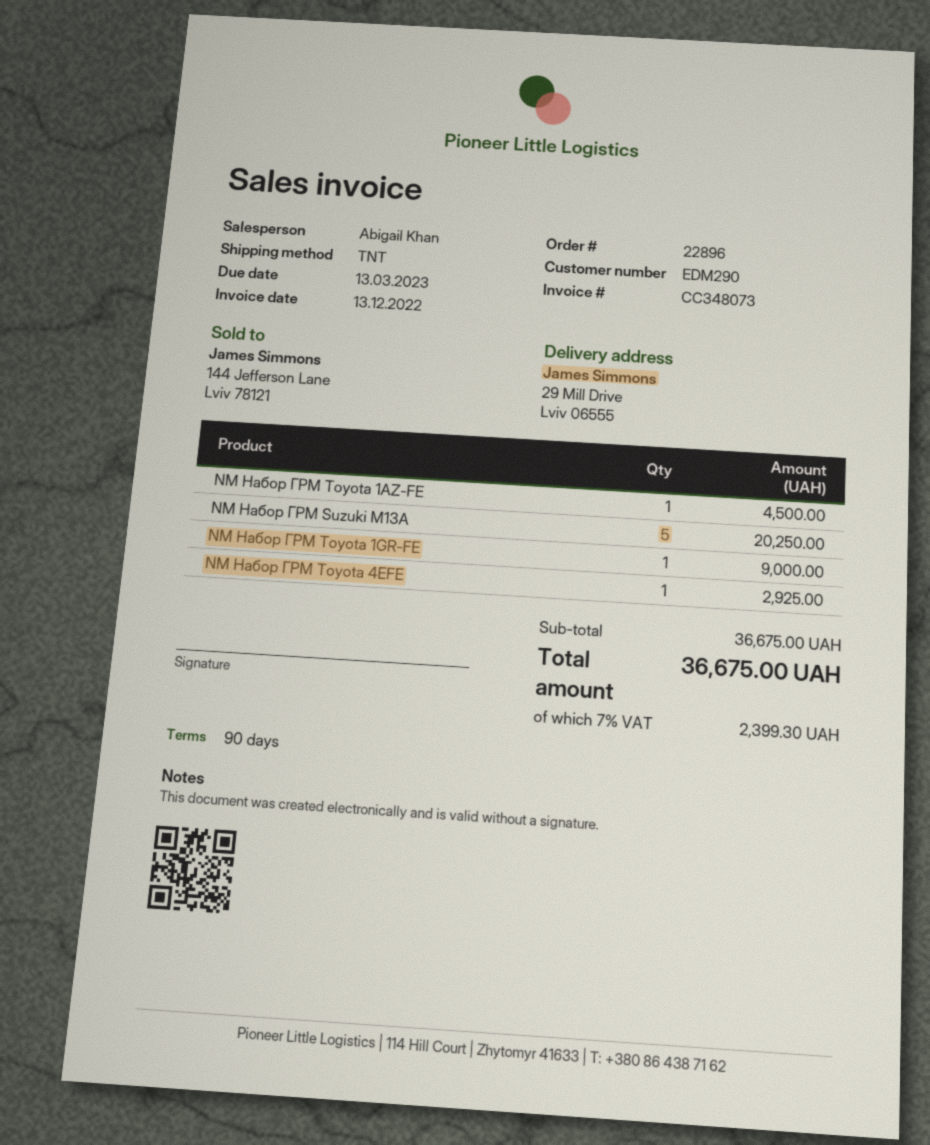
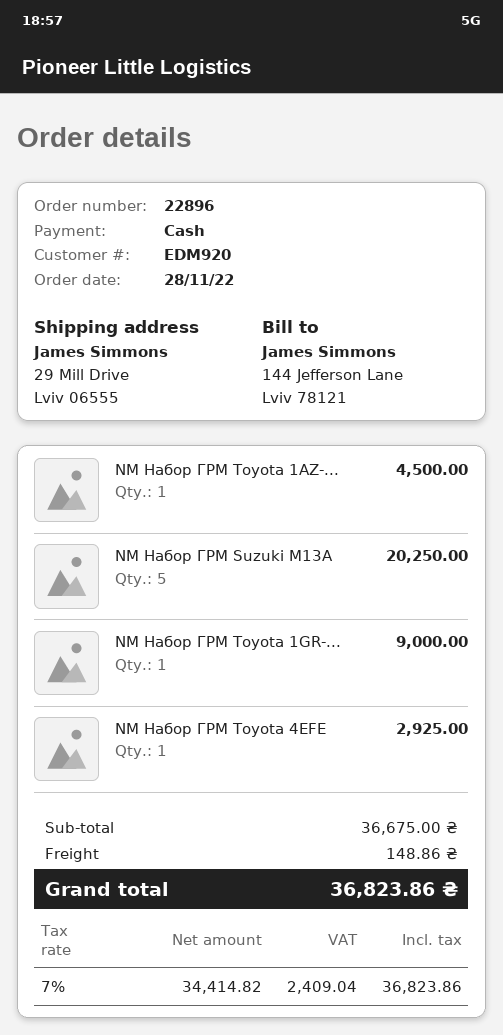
customer number: EDM290 -> EDM920
shipping: none -> 148.86
tax: 7% = 2399.30 -> 7% = 2409.04
total: 36675.00 -> 36823.86

